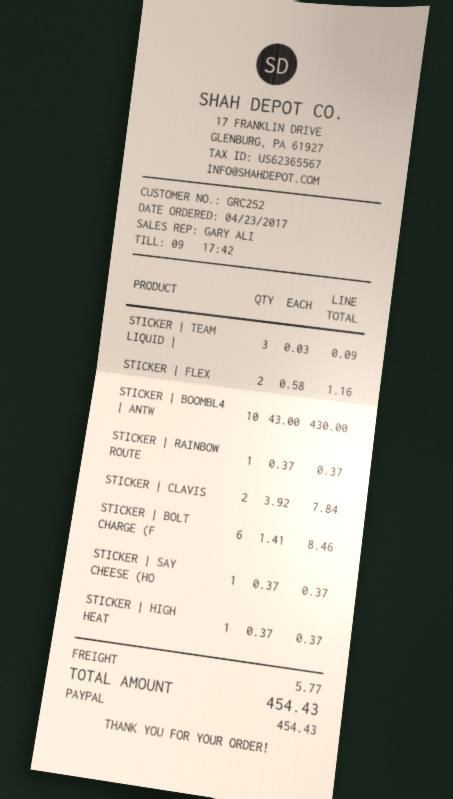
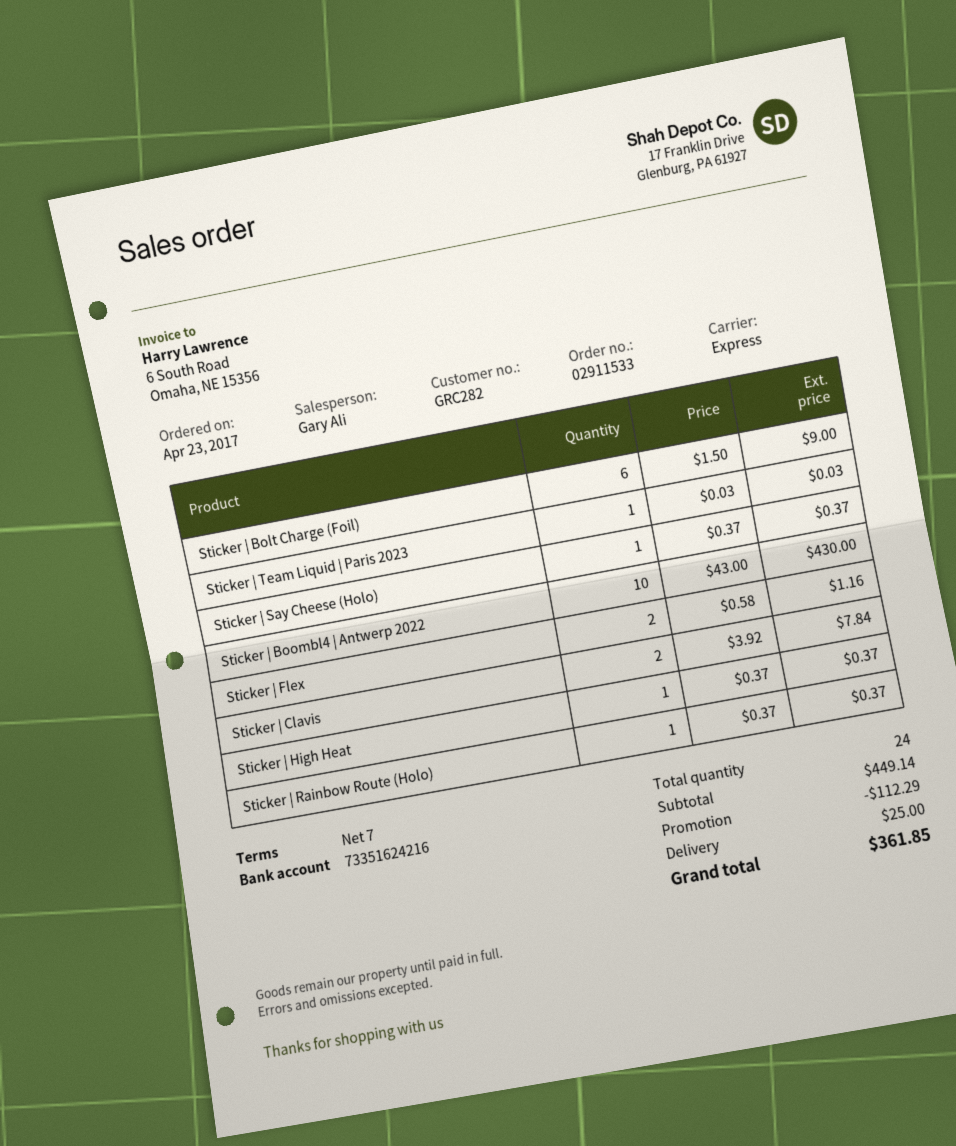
customer number: GRC252 -> GRC282
STICKER | TEAM LIQUID |: 3 x 0.03 = 0.09 -> 1 x 0.03 = 0.03
STICKER | BOLT CHARGE (F: 6 x 1.41 = 8.46 -> 6 x 1.50 = 9.00
discount: none -> 112.29
shipping: 5.77 -> 25.00
total: 454.43 -> 361.85

